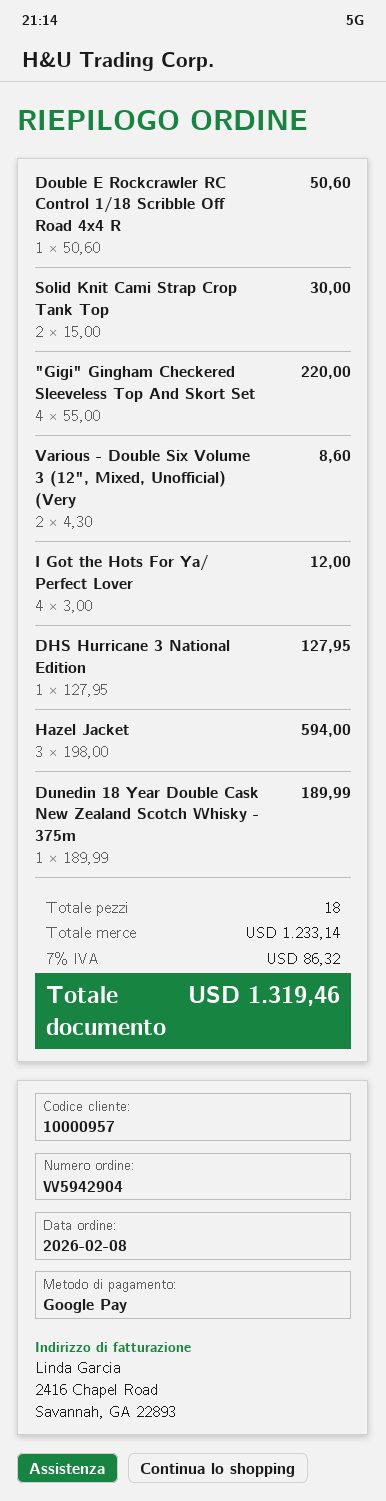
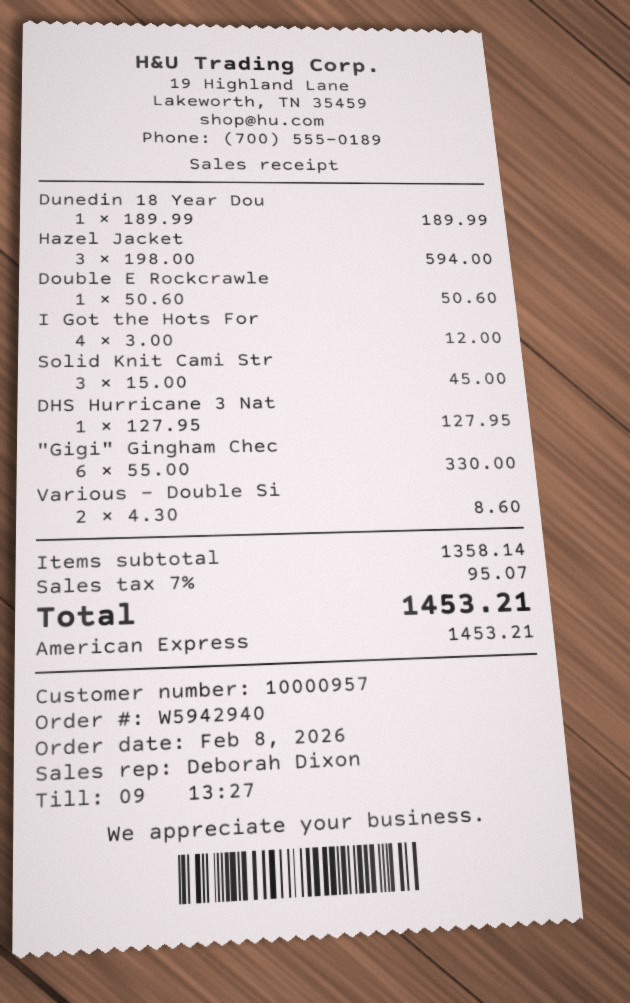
order number: W5942904 -> W5942940
payment method: Google Pay -> American Express
Solid Knit Cami Strap Crop Tank Top: 2 x 15.00 = 30.00 -> 3 x 15.00 = 45.00
"Gigi" Gingham Checkered Sleeveless Top And Skort Set: 4 x 55.00 = 220.00 -> 6 x 55.00 = 330.00
subtotal: 1233.14 -> 1358.14
tax: 7% = 86.32 -> 7% = 95.07
total: 1319.46 -> 1453.21

